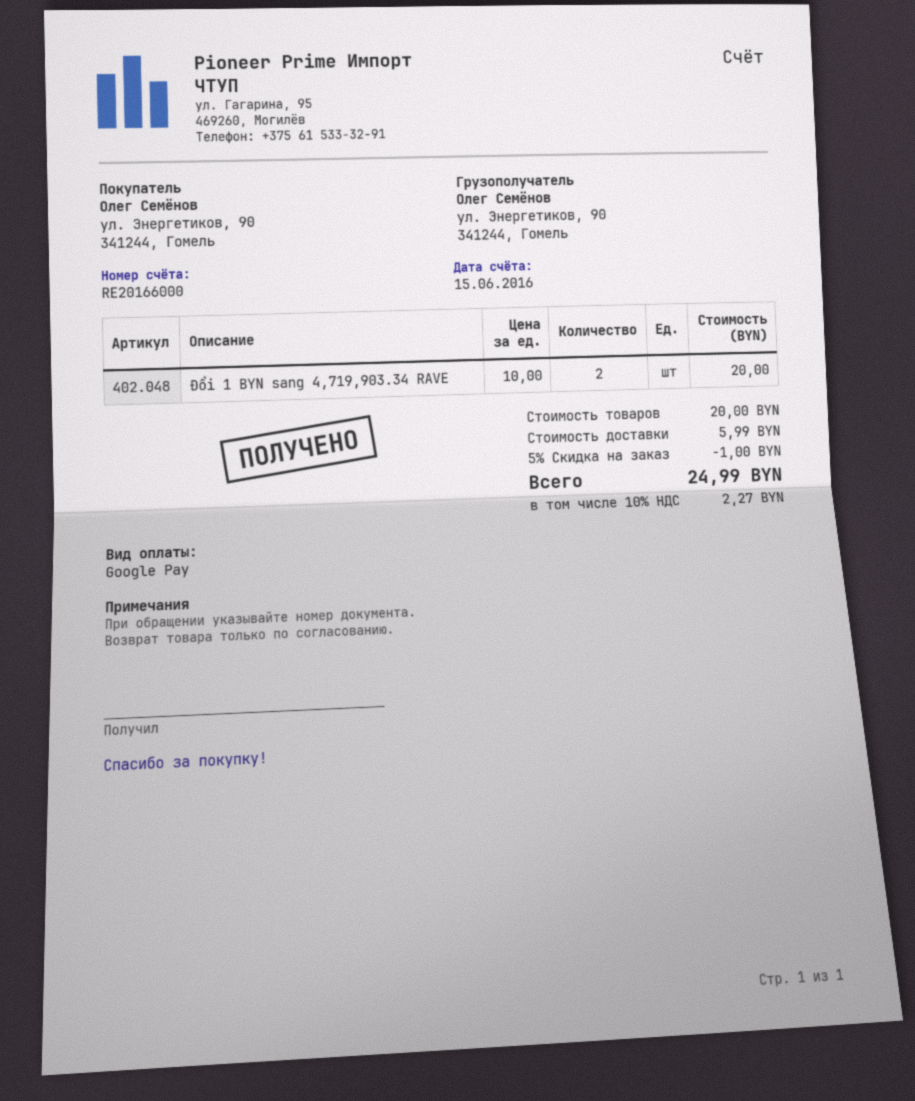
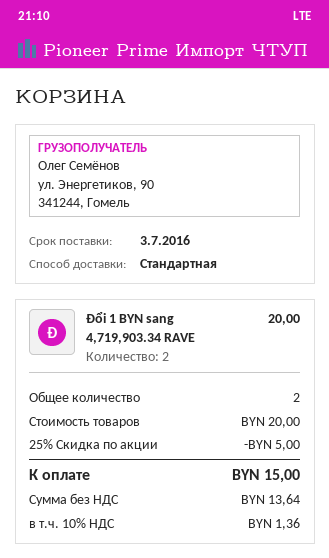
discount: 5% = 1.00 -> 25% = 5.00
shipping: 5.99 -> none
tax: 10% = 2.27 -> 10% = 1.36
total: 24.99 -> 15.00

